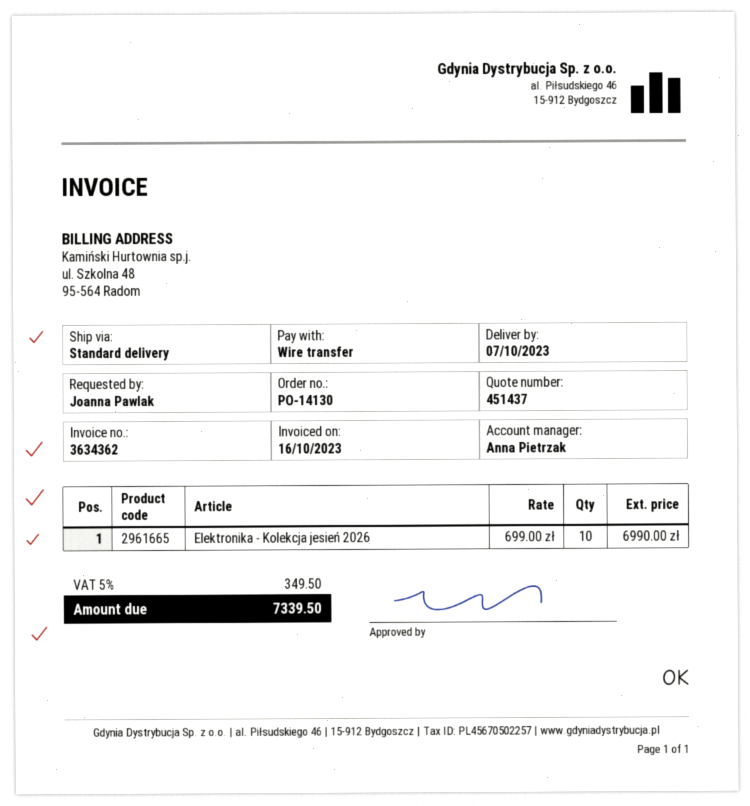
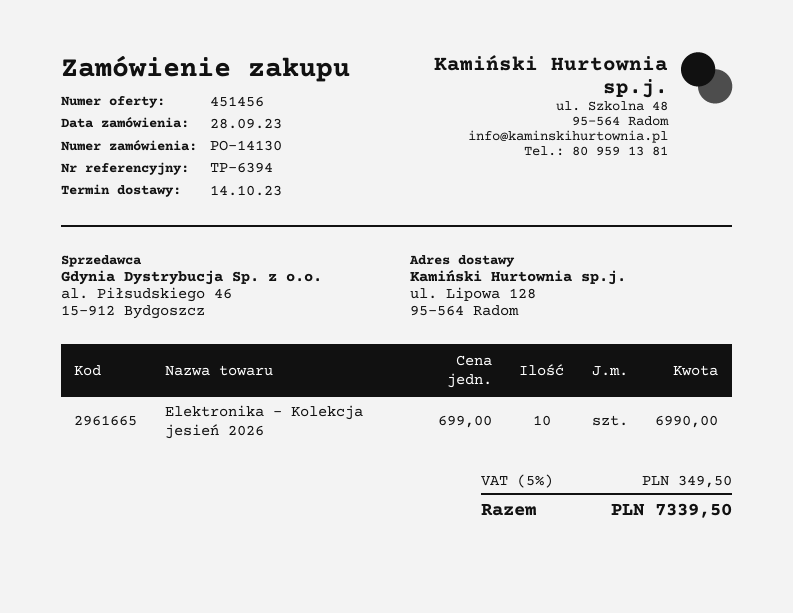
quote number: 451437 -> 451456
delivery date: 2023-10-07 -> 2023-10-14

